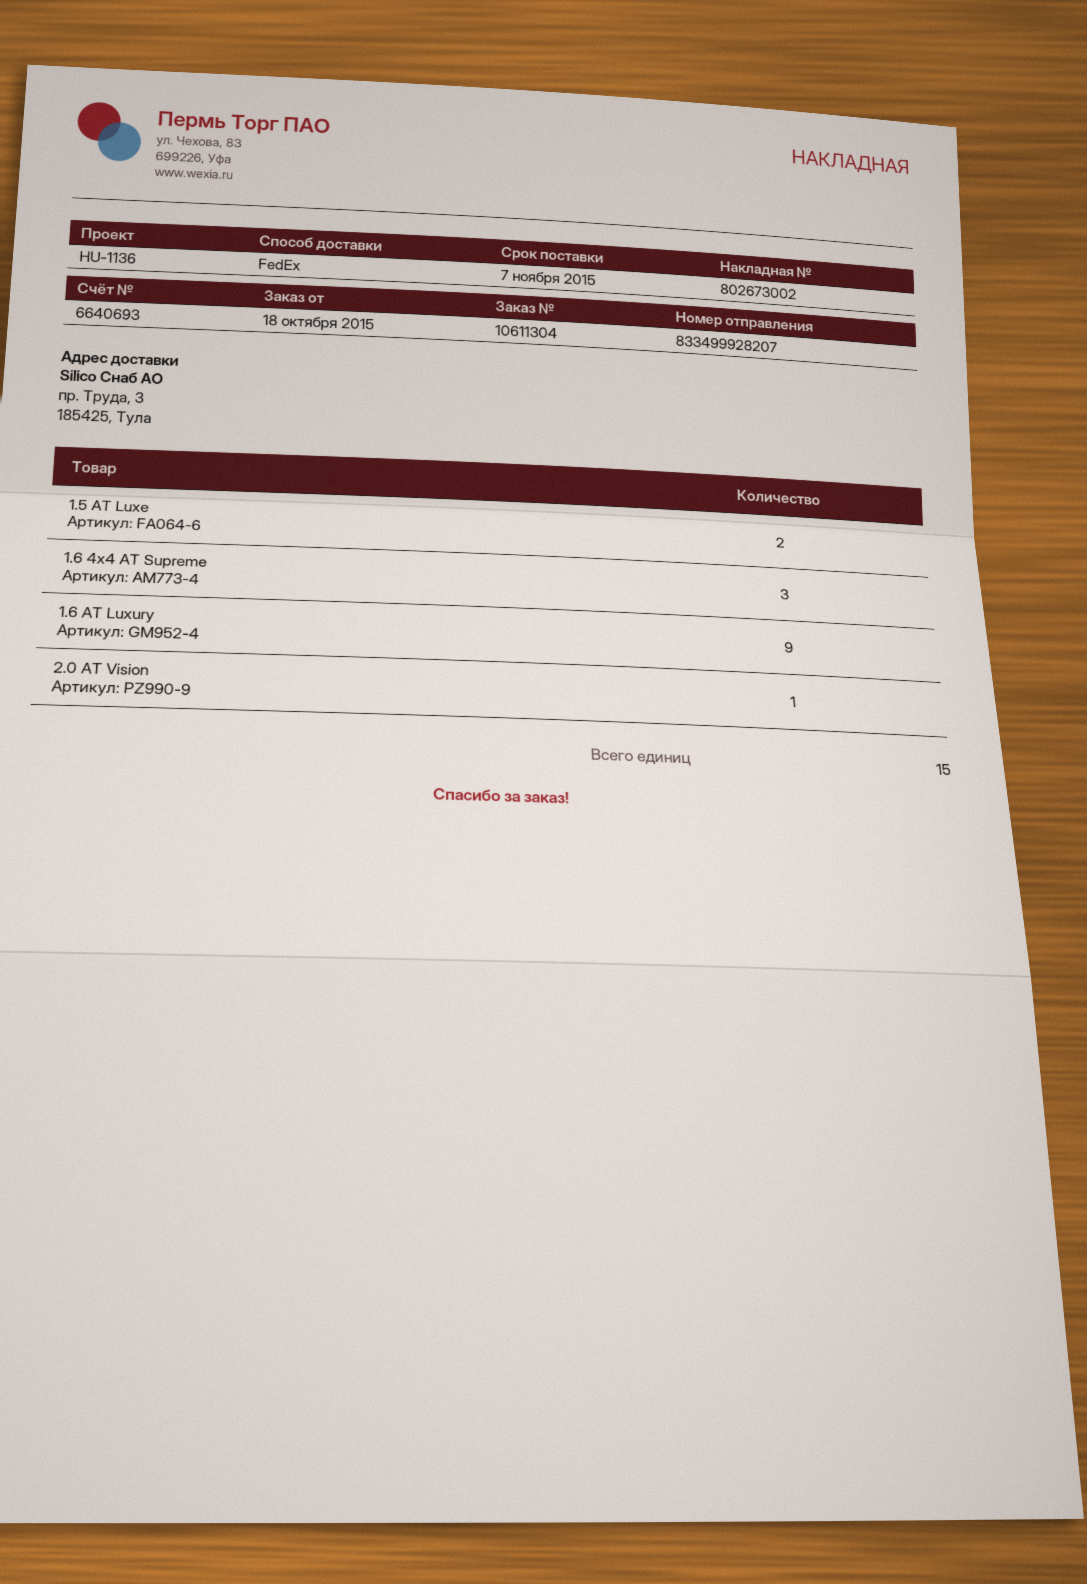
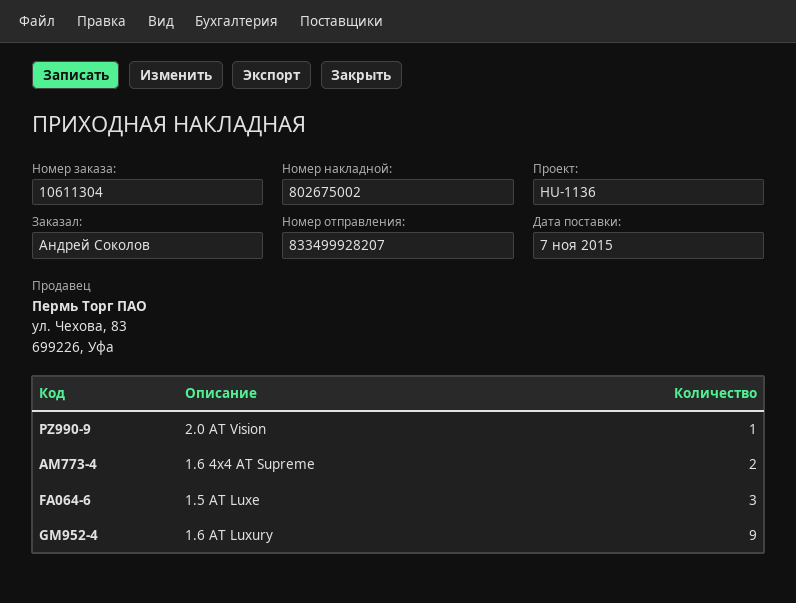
delivery note number: 802673002 -> 802675002
1.5 AT Luxe: 2 -> 3
1.6 4x4 AT Supreme: 3 -> 2

